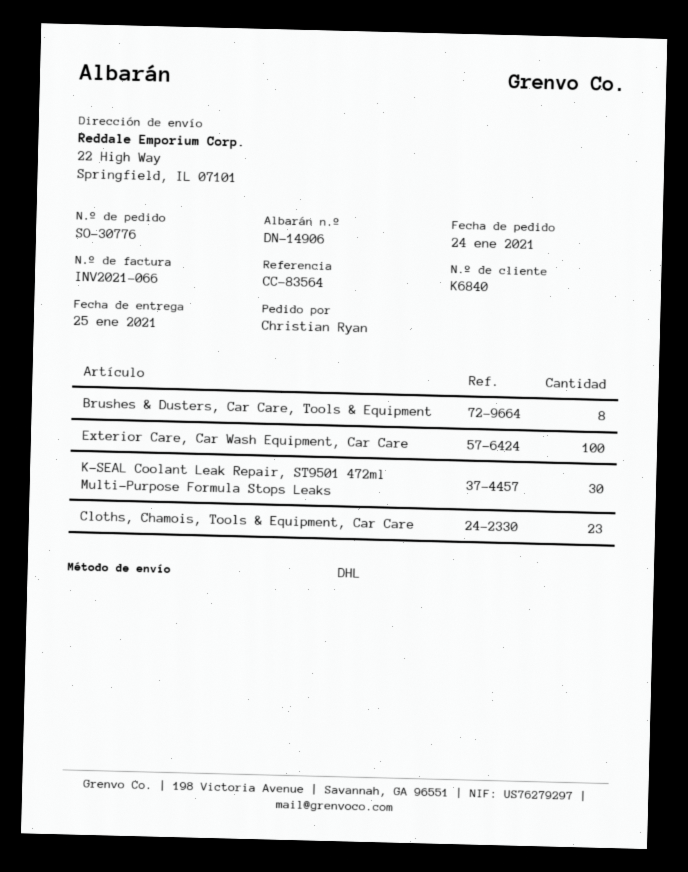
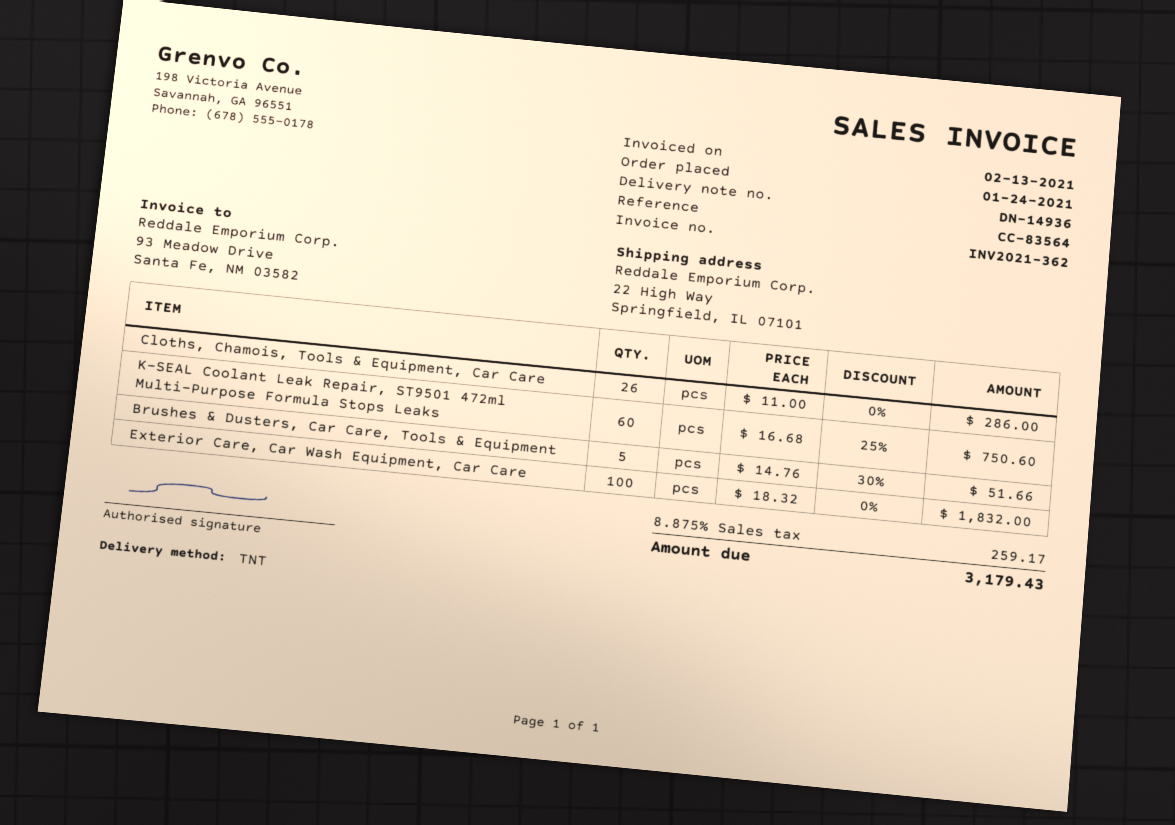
delivery note number: DN-14906 -> DN-14936
invoice number: INV2021-066 -> INV2021-362
shipping method: DHL -> TNT
Brushes & Dusters, Car Care, Tools & Equipment: 8 -> 5
K-SEAL Coolant Leak Repair, ST9501 472ml Multi-Purpose Formula Stops Leaks: 30 -> 60
Cloths, Chamois, Tools & Equipment, Car Care: 23 -> 26

